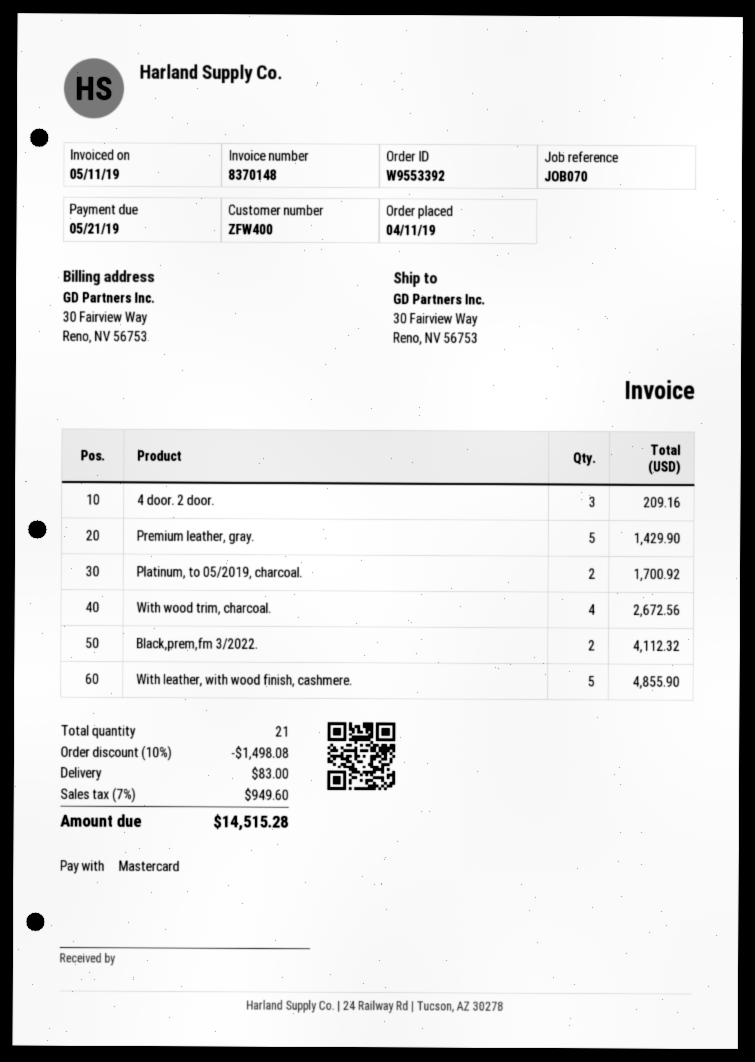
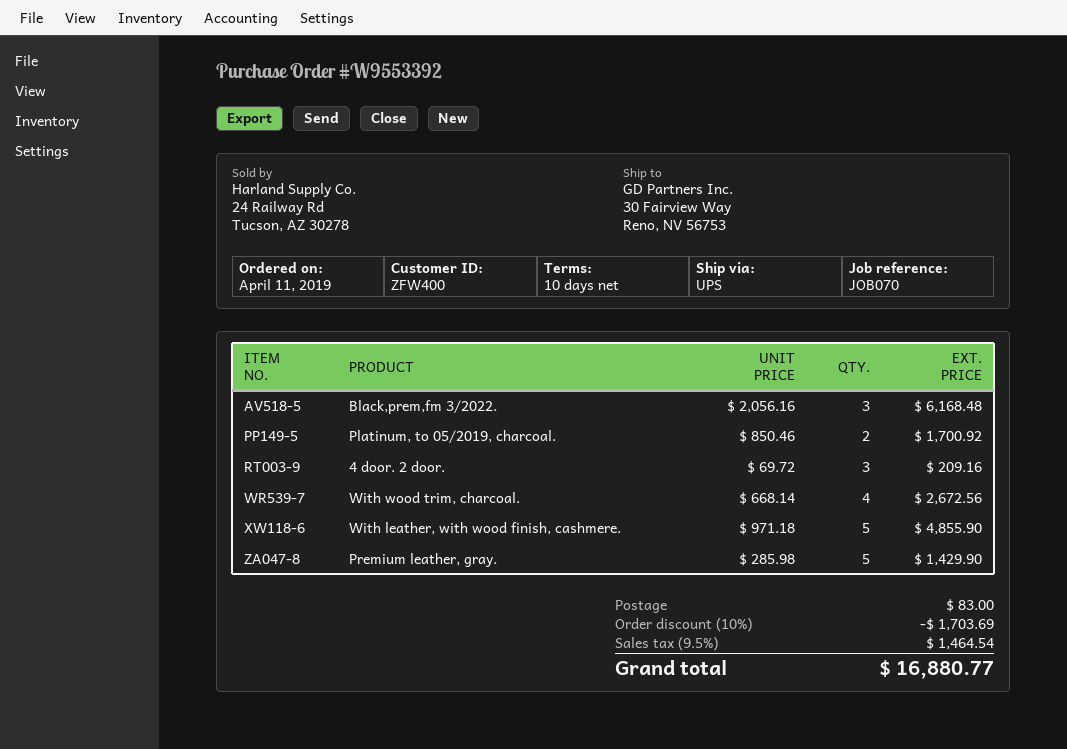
Black,prem,fm 3/2022.: 2 for 4112.32 -> 3 for 6168.48
discount: 10% = 1498.08 -> 10% = 1703.69
tax: 7% = 949.60 -> 9.5% = 1464.54
total: 14515.28 -> 16880.77

